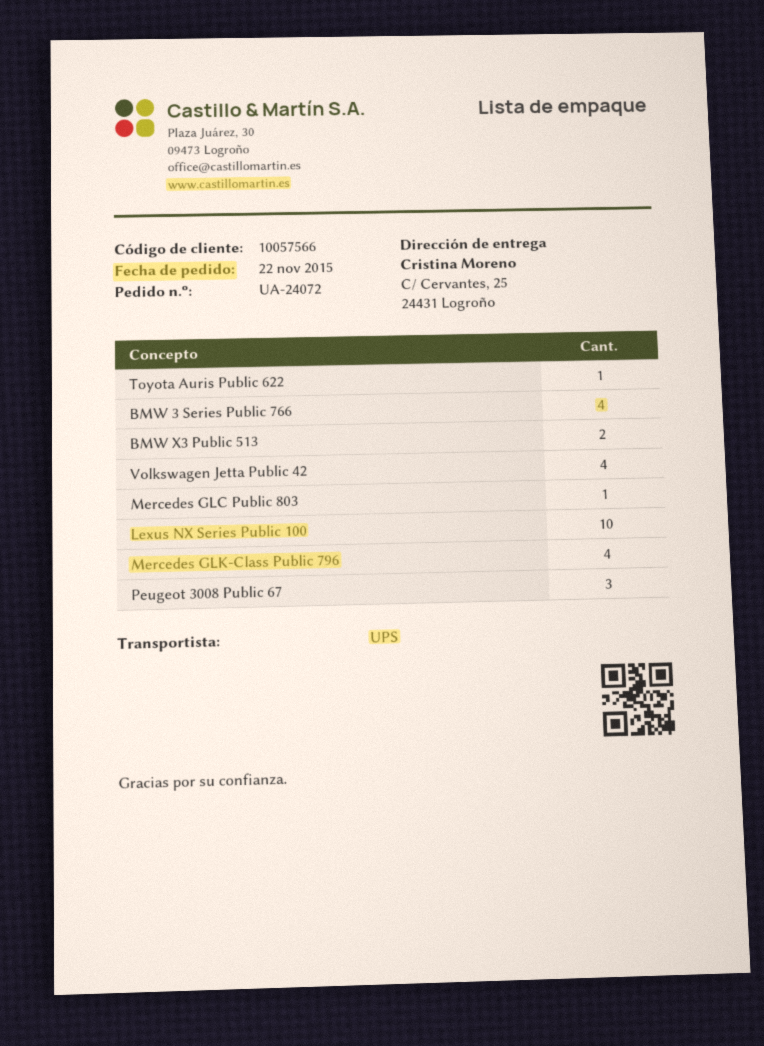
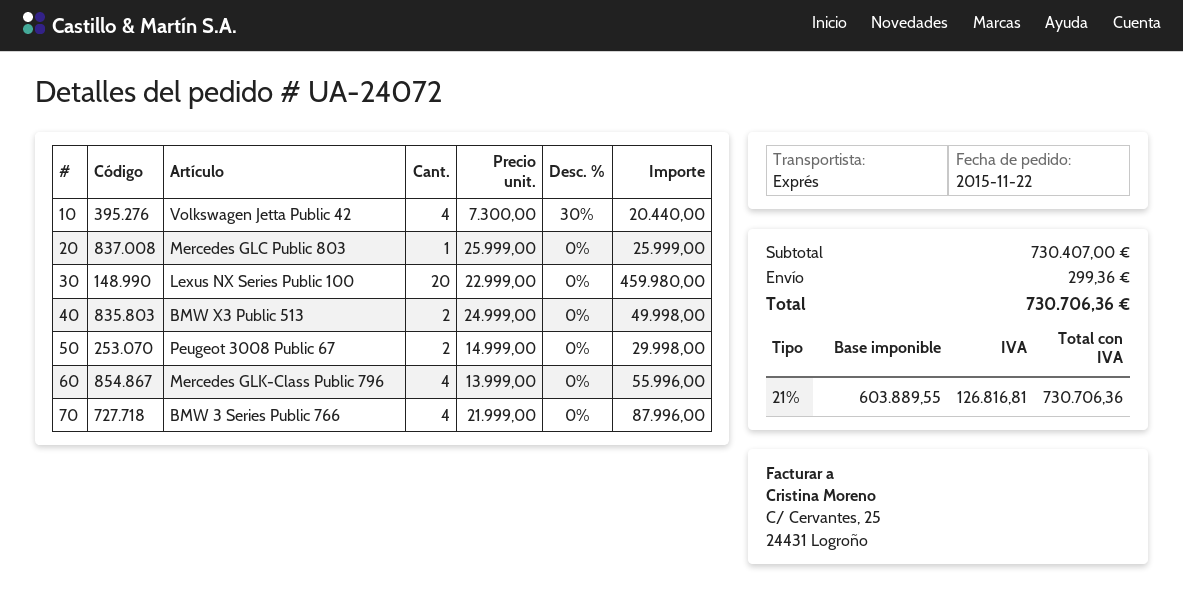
shipping method: UPS -> express
Toyota Auris Public 622: 1 -> none
Lexus NX Series Public 100: 10 -> 20
Peugeot 3008 Public 67: 3 -> 2

